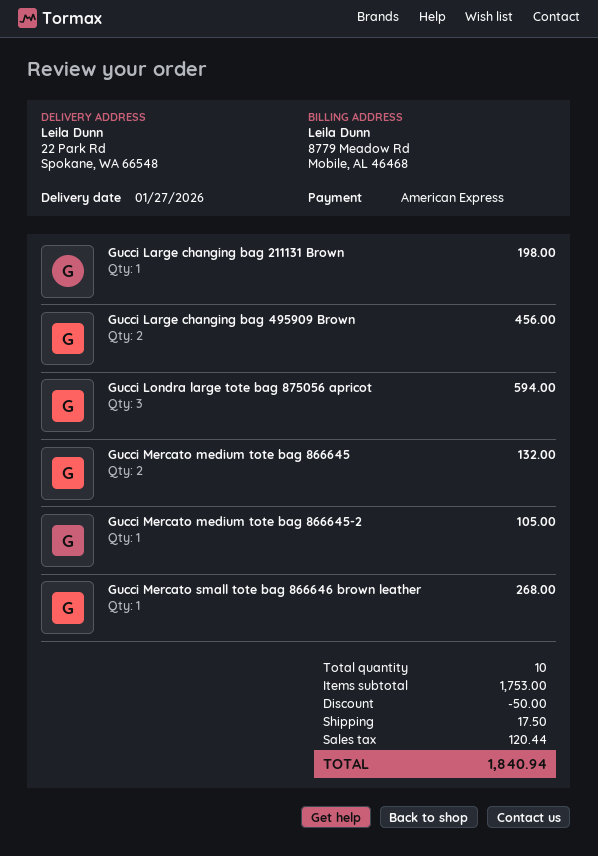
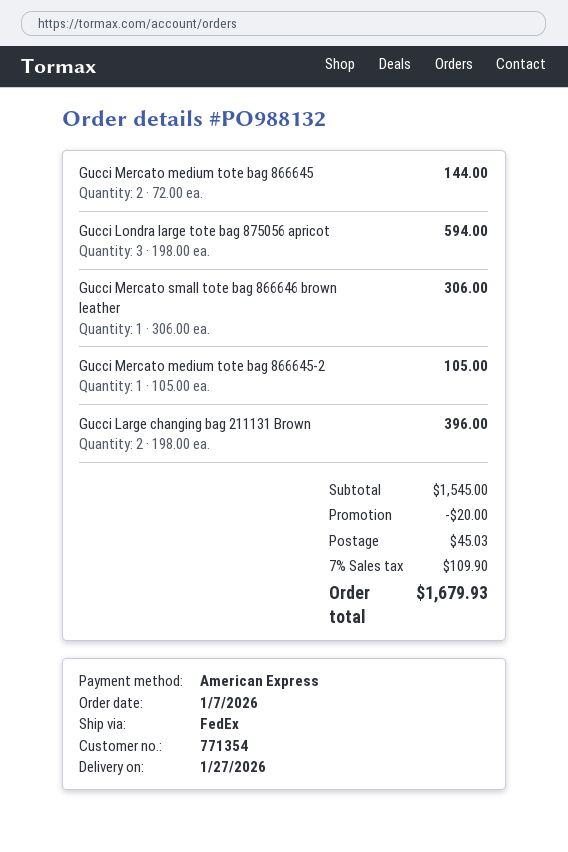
Gucci Large changing bag 211131 Brown: 1 for 198.00 -> 2 for 396.00
Gucci Large changing bag 495909 Brown: 2 for 456.00 -> none
Gucci Mercato medium tote bag 866645: 2 for 132.00 -> 2 for 144.00
Gucci Mercato small tote bag 866646 brown leather: 1 for 268.00 -> 1 for 306.00
subtotal: 1753.00 -> 1545.00
discount: 50.00 -> 20.00
shipping: 17.50 -> 45.03
tax: 120.44 -> 109.90
total: 1840.94 -> 1679.93

